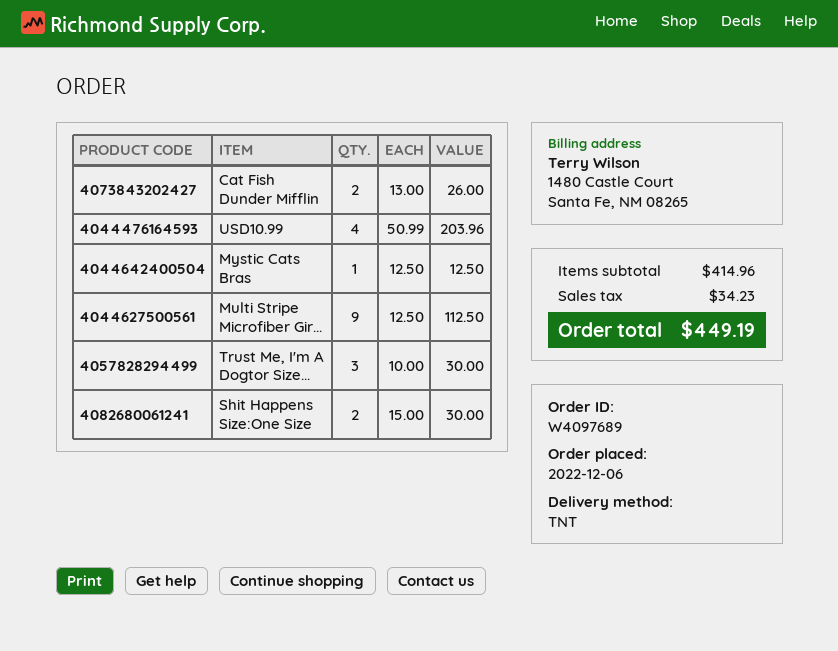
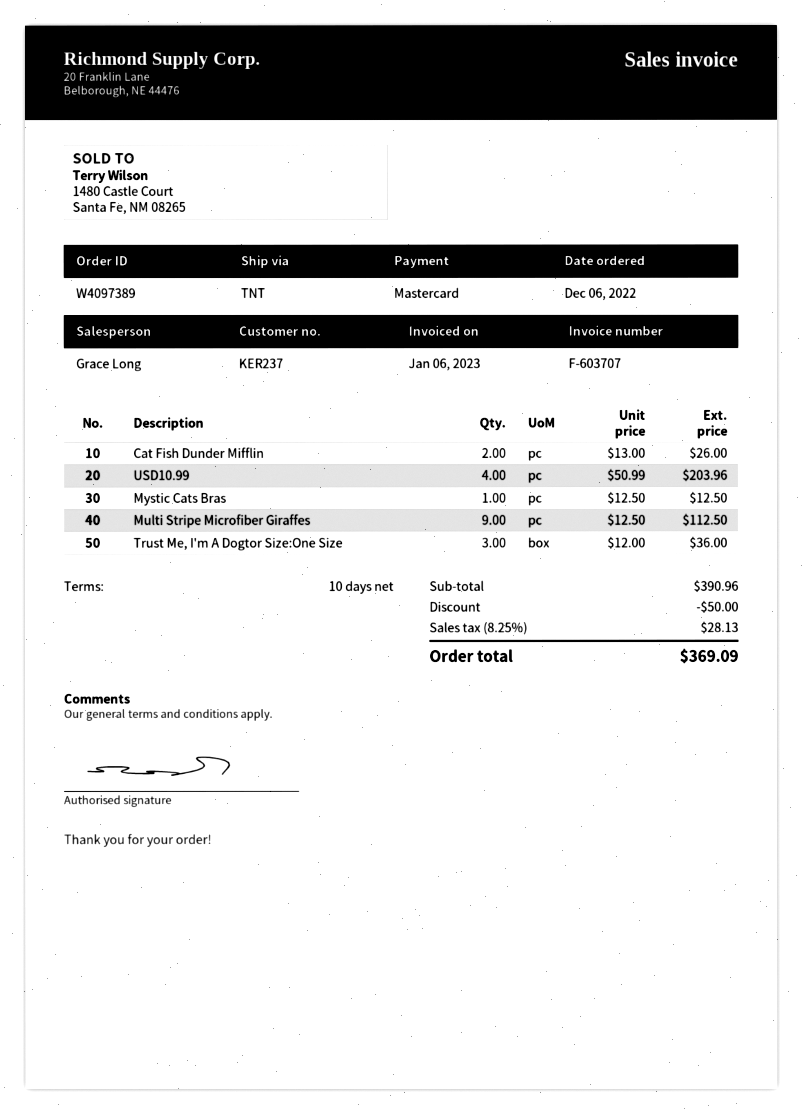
order number: W4097689 -> W4097389
Trust Me, I'm A Dogtor Size...: 3 x 10.00 = 30.00 -> 3 x 12.00 = 36.00
Shit Happens Size:One Size: 2 x 15.00 = 30.00 -> none
subtotal: 414.96 -> 390.96
discount: none -> 50.00
tax: 34.23 -> 28.13
total: 449.19 -> 369.09

